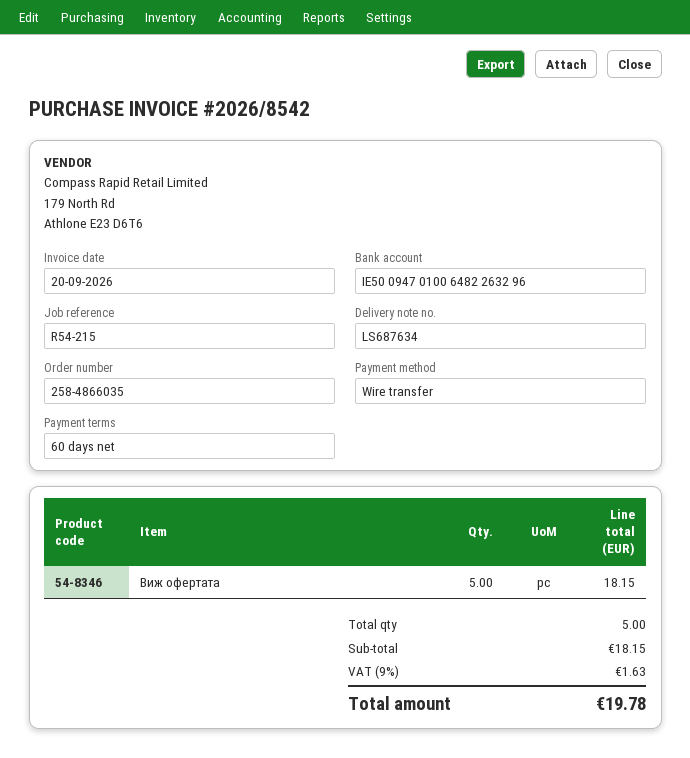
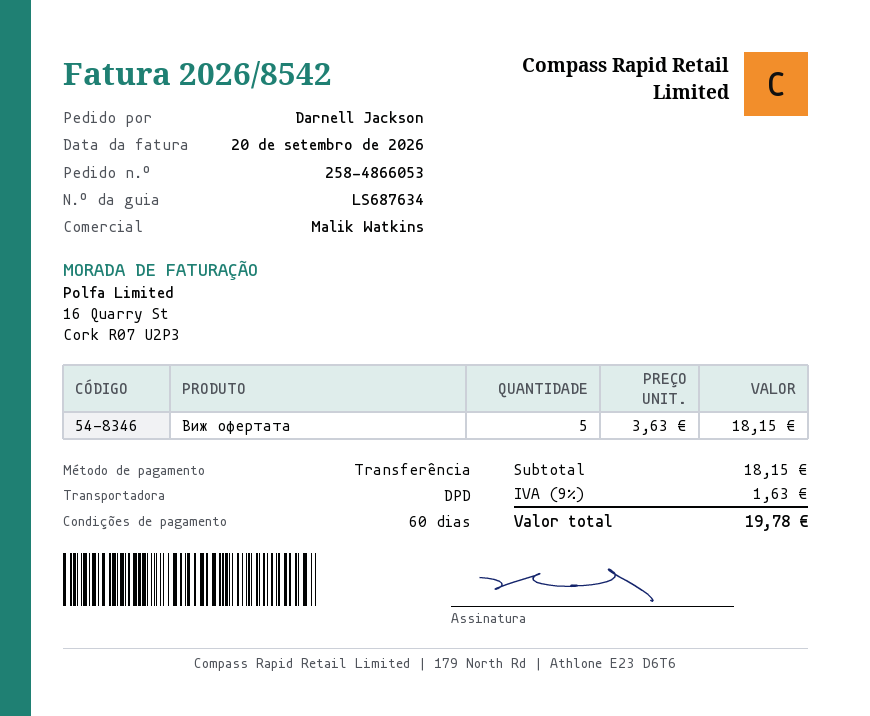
order number: 258-4866035 -> 258-4866053

